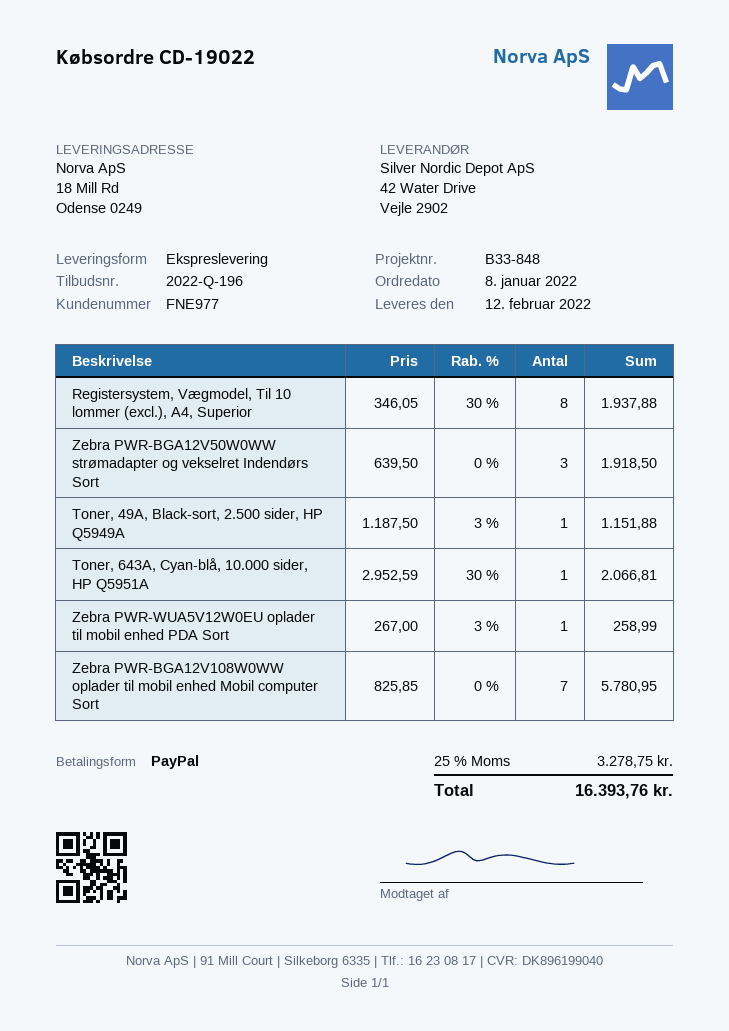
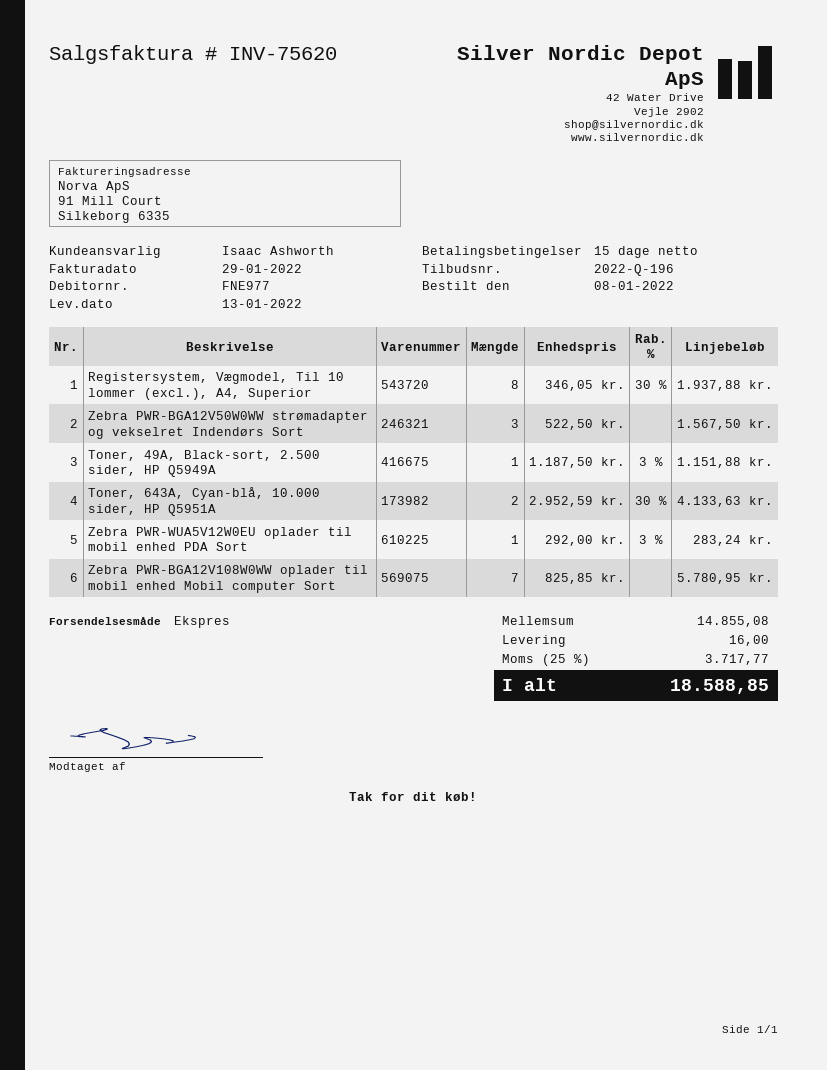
delivery date: 2022-02-12 -> 2022-01-13
Zebra PWR-BGA12V50W0WW strømadapter og vekselret Indendørs Sort: 3 x 639.50 = 1918.50 -> 3 x 522.50 = 1567.50
Toner, 643A, Cyan-blå, 10.000 sider, HP Q5951A: 1 x 2952.59 - 30% = 2066.81 -> 2 x 2952.59 - 30% = 4133.63
Zebra PWR-WUA5V12W0EU oplader til mobil enhed PDA Sort: 1 x 267.00 - 3% = 258.99 -> 1 x 292.00 - 3% = 283.24
shipping: none -> 16.00
tax: 25% = 3278.75 -> 25% = 3717.77
total: 16393.76 -> 18588.85

